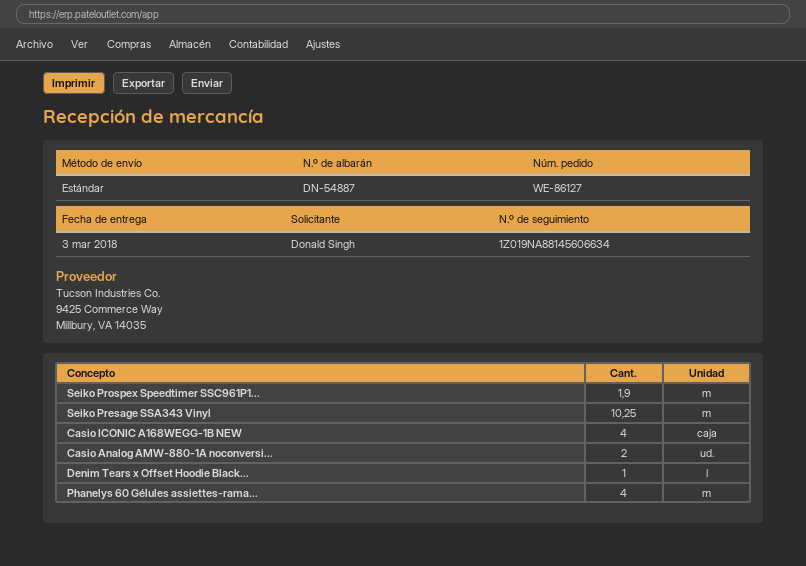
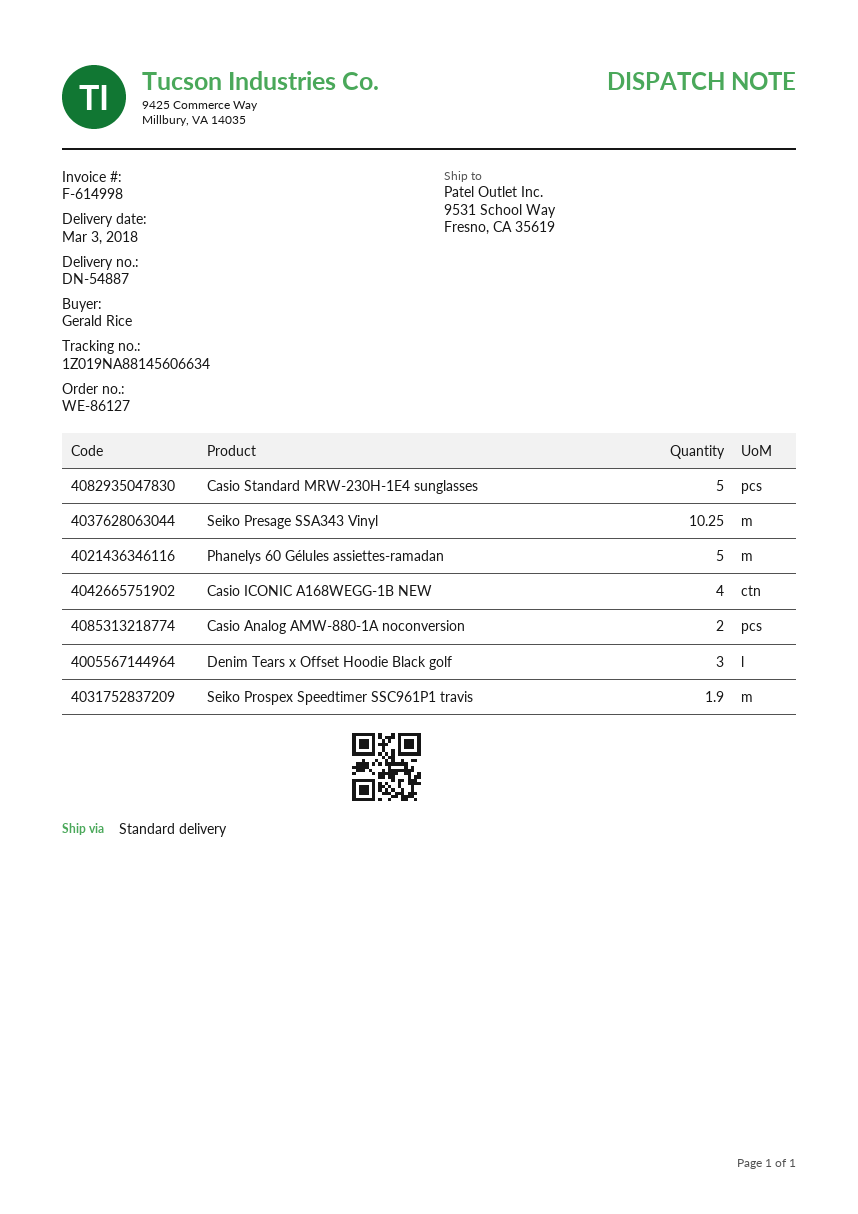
ordered by: Donald Singh -> Gerald Rice
Denim Tears x Offset Hoodie Black...: 1 -> 3
Phanelys 60 Gélules assiettes-rama...: 4 -> 5
Casio Standard MRW-230H-1E4 sunglasses: none -> 5

